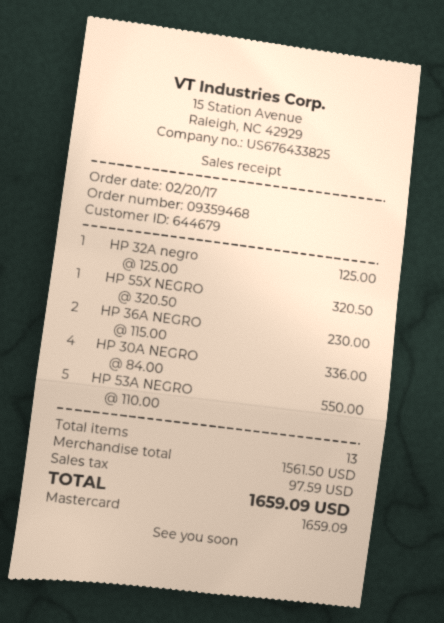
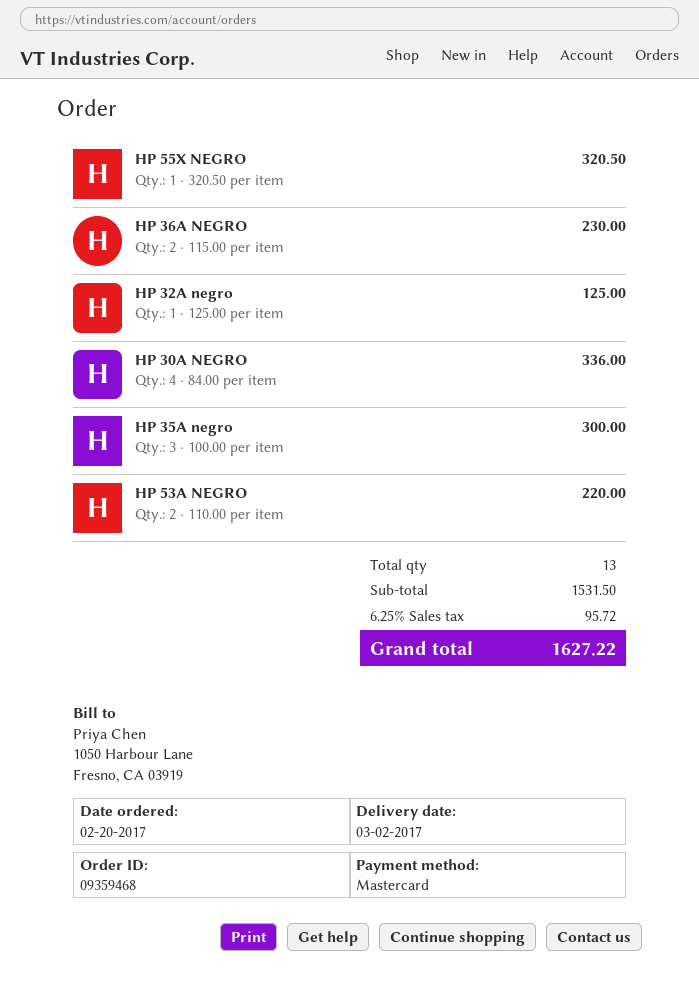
HP 53A NEGRO: 5 x 110.00 = 550.00 -> 2 x 110.00 = 220.00
HP 35A negro: none -> 3 x 100.00 = 300.00
subtotal: 1561.50 -> 1531.50
tax: 97.59 -> 95.72
total: 1659.09 -> 1627.22

